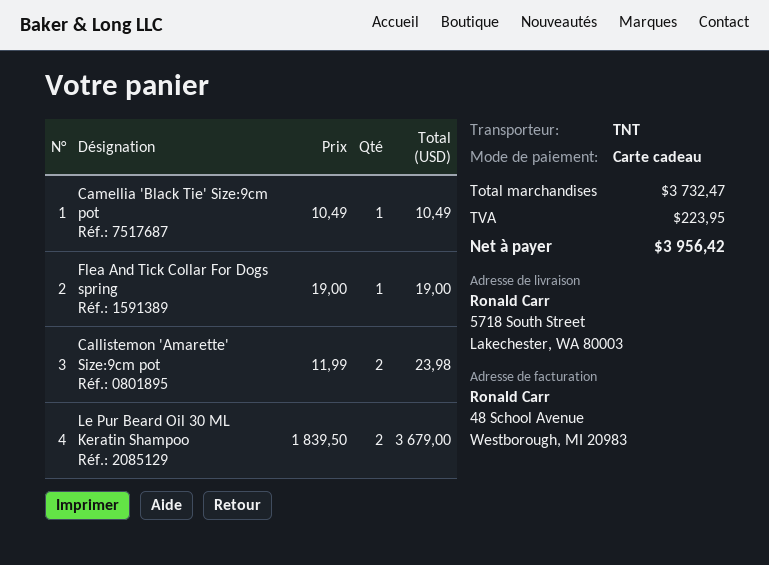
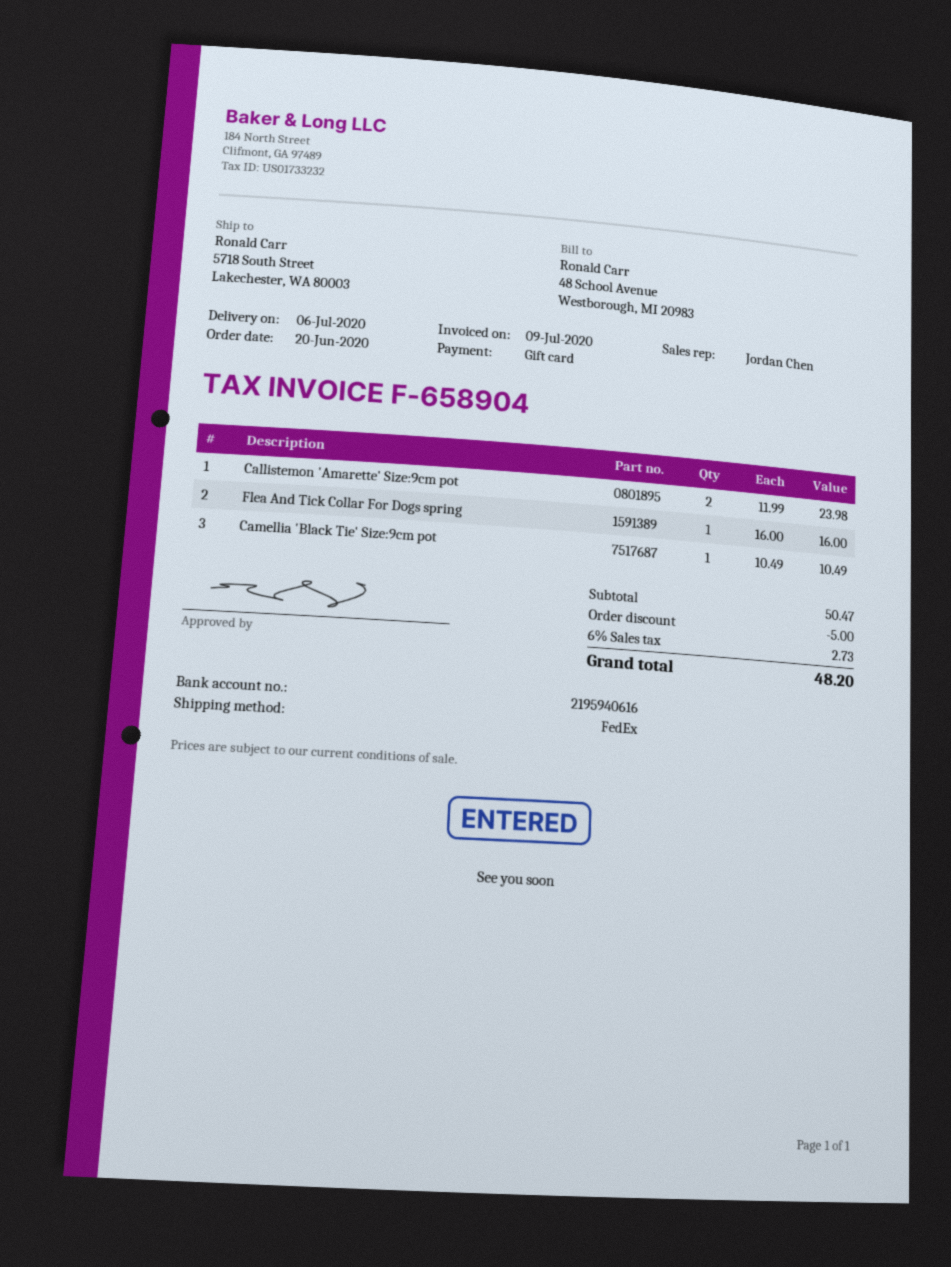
shipping method: TNT -> FedEx
Flea And Tick Collar For Dogs spring: 1 x 19.00 = 19.00 -> 1 x 16.00 = 16.00
Le Pur Beard Oil 30 ML Keratin Shampoo: 2 x 1839.50 = 3679.00 -> none
subtotal: 3732.47 -> 50.47
discount: none -> 5.00
tax: 223.95 -> 2.73
total: 3956.42 -> 48.20

